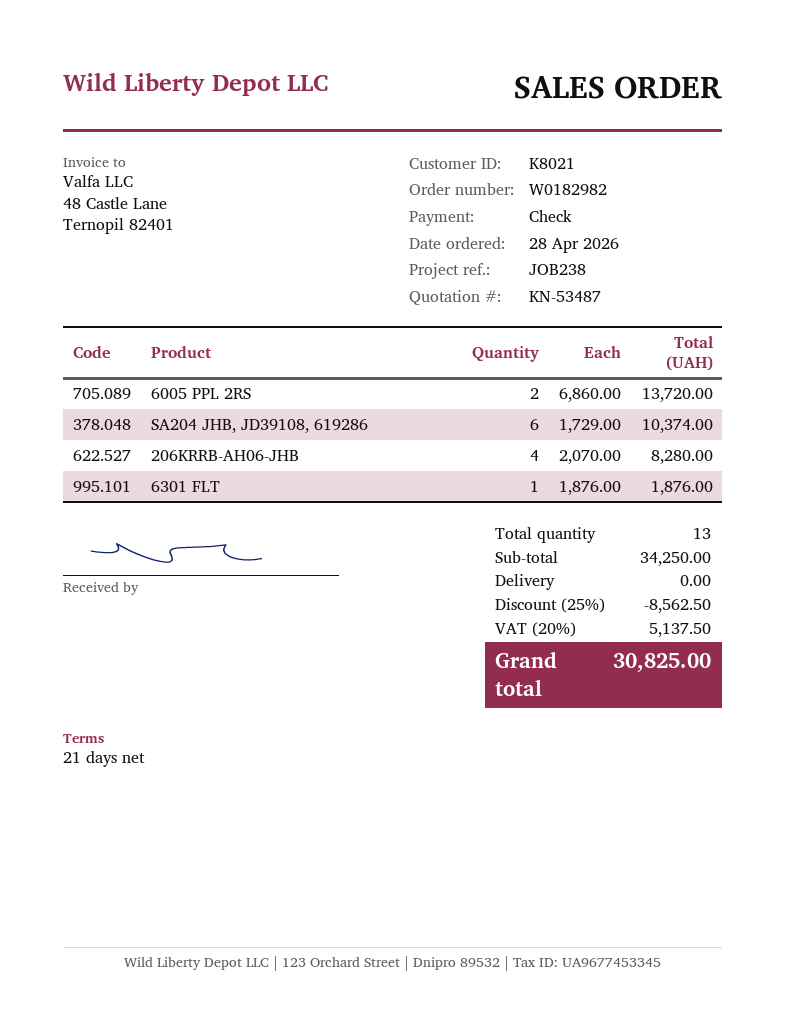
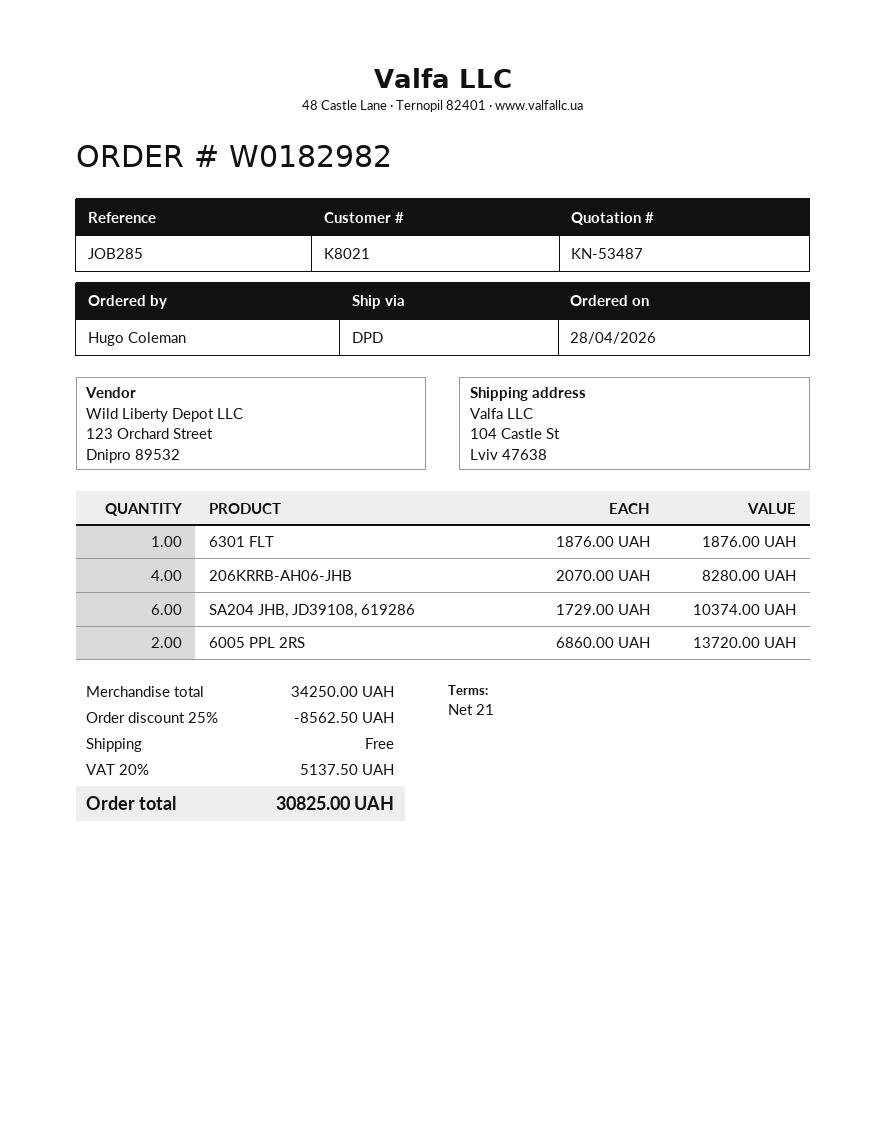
reference: JOB238 -> JOB285

